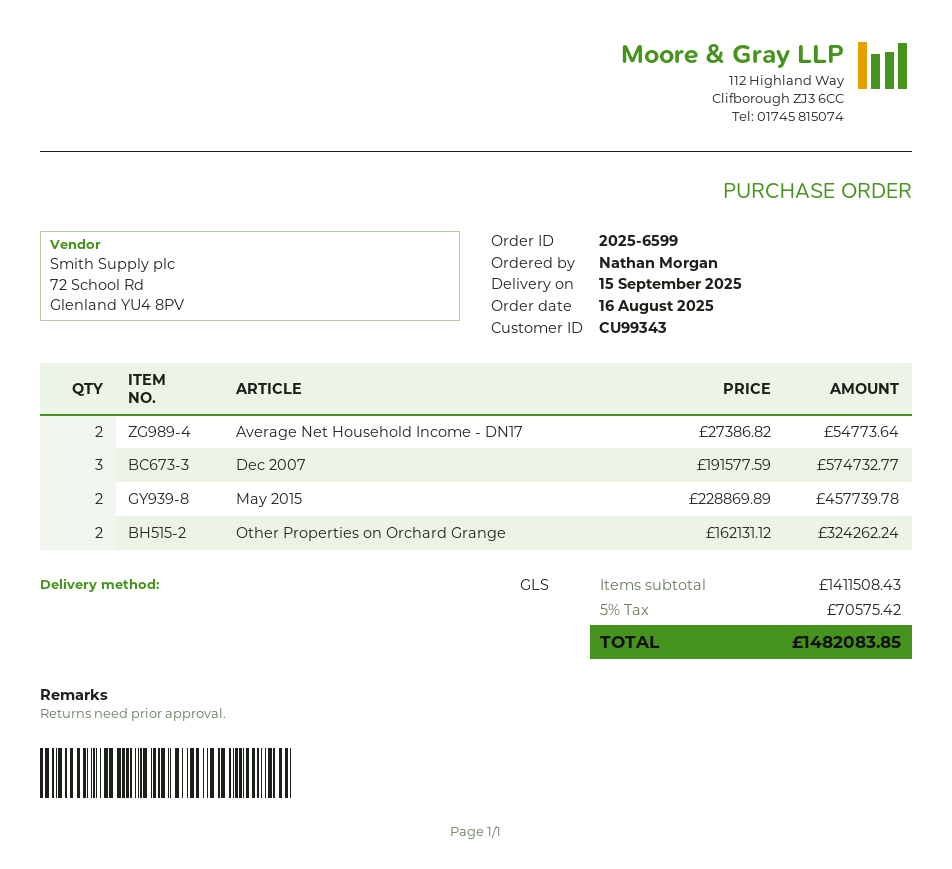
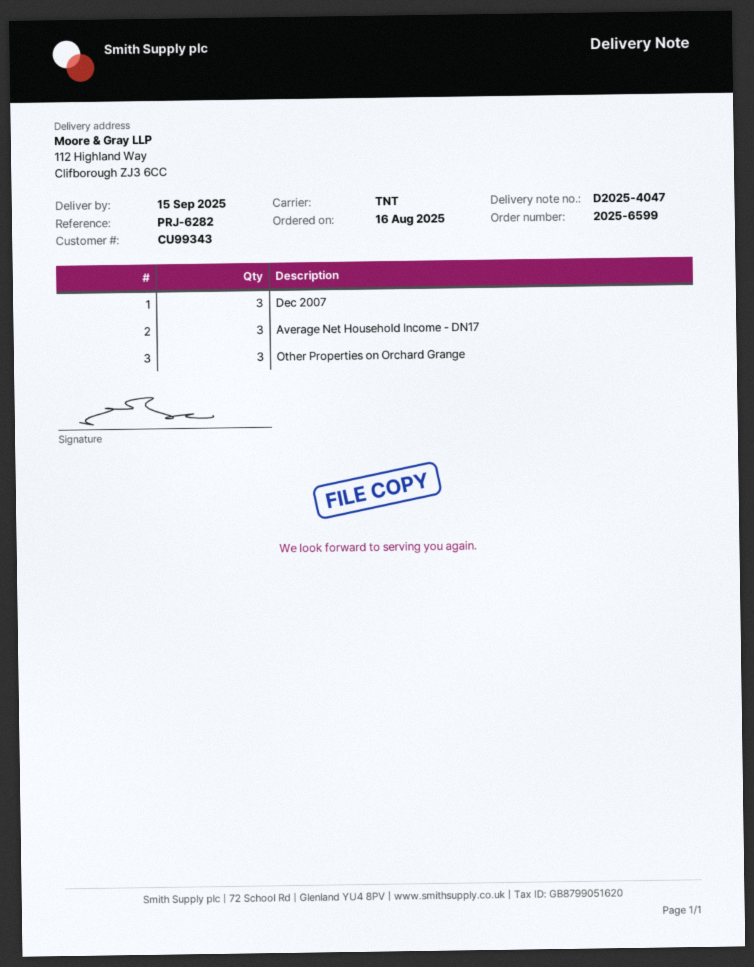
shipping method: GLS -> TNT
Average Net Household Income - DN17: 2 -> 3
May 2015: 2 -> none
Other Properties on Orchard Grange: 2 -> 3

